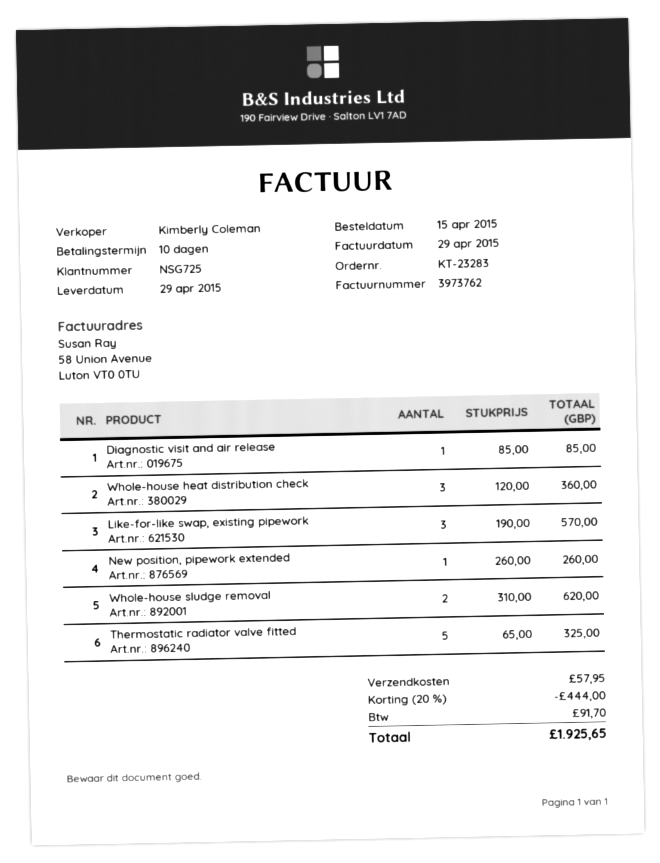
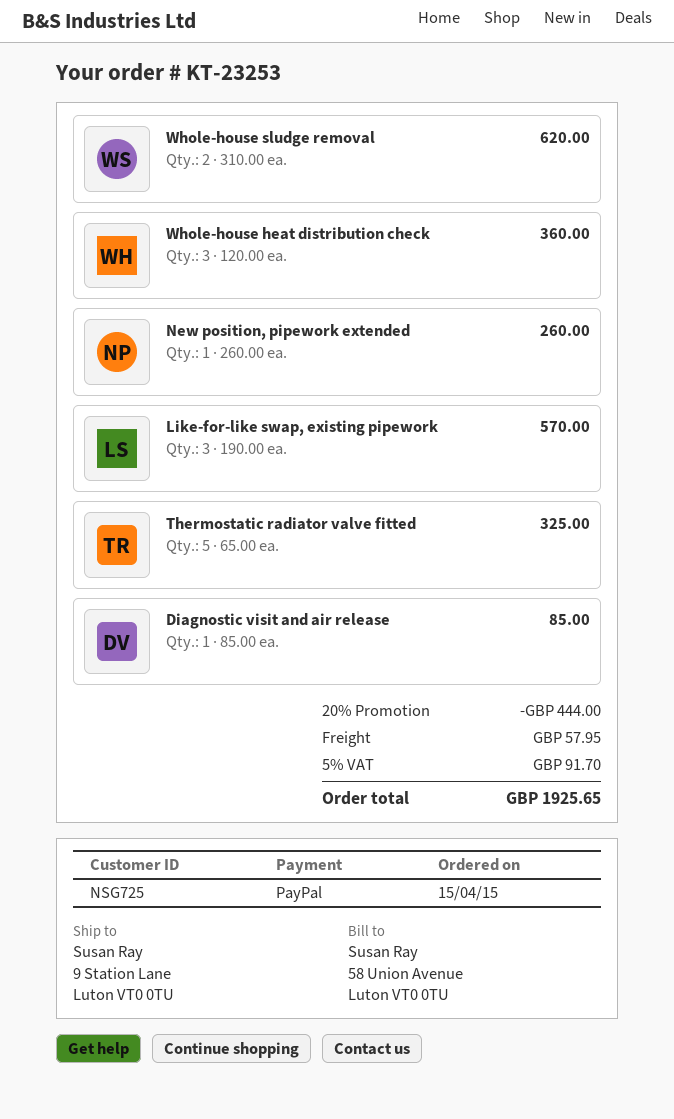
order number: KT-23283 -> KT-23253

